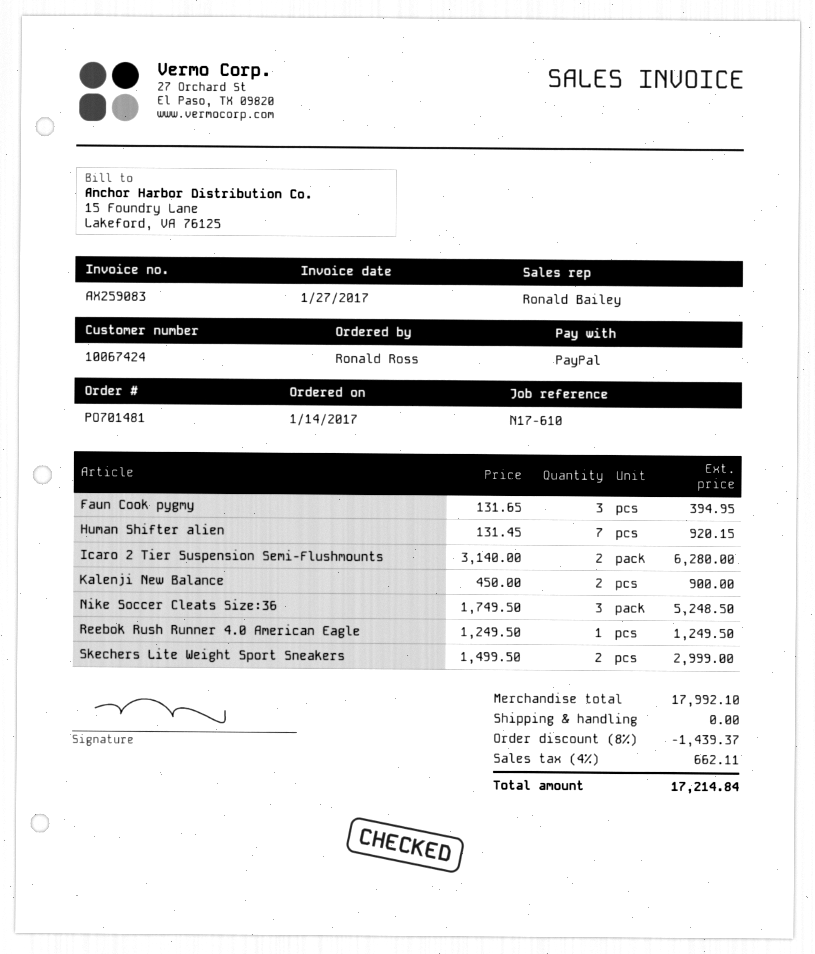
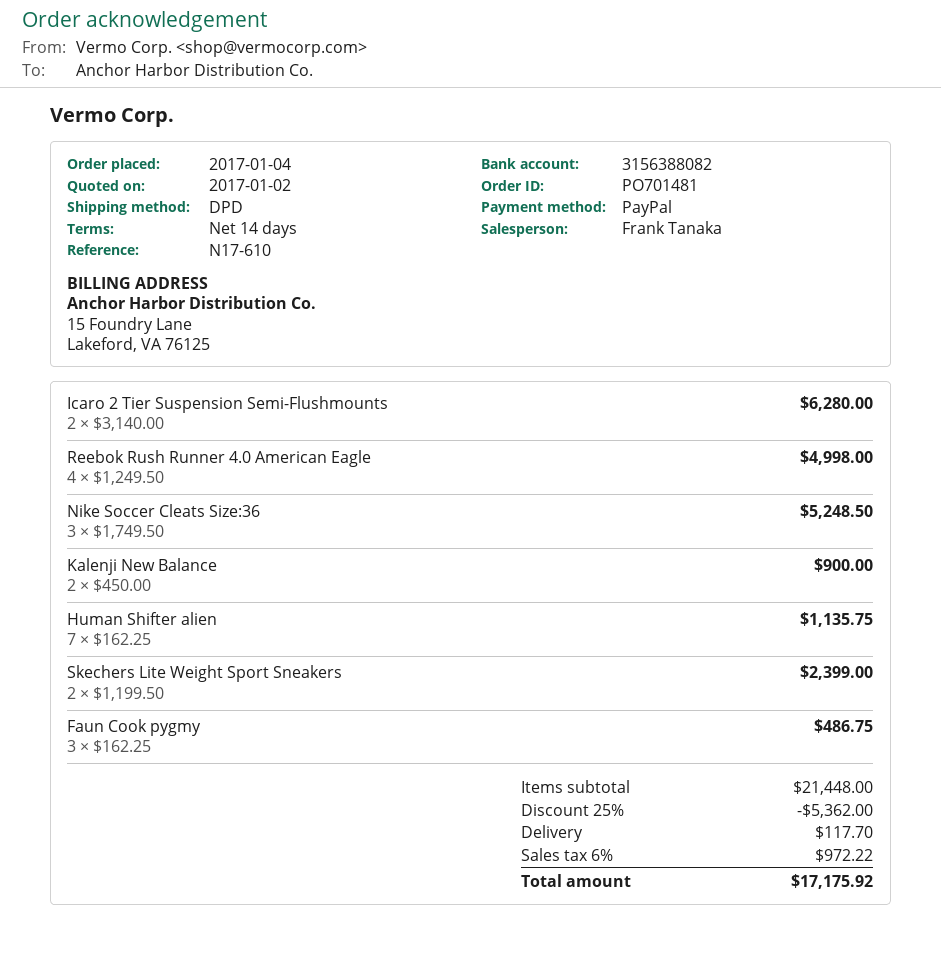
order date: 2017-01-14 -> 2017-01-04
sales rep: Ronald Bailey -> Frank Tanaka
Faun Cook pygmy: 3 x 131.65 = 394.95 -> 3 x 162.25 = 486.75
Human Shifter alien: 7 x 131.45 = 920.15 -> 7 x 162.25 = 1135.75
Reebok Rush Runner 4.0 American Eagle: 1 x 1249.50 = 1249.50 -> 4 x 1249.50 = 4998.00
Skechers Lite Weight Sport Sneakers: 2 x 1499.50 = 2999.00 -> 2 x 1199.50 = 2399.00
subtotal: 17992.10 -> 21448.00
discount: 8% = 1439.37 -> 25% = 5362.00
shipping: 0.00 -> 117.70
tax: 4% = 662.11 -> 6% = 972.22
total: 17214.84 -> 17175.92

